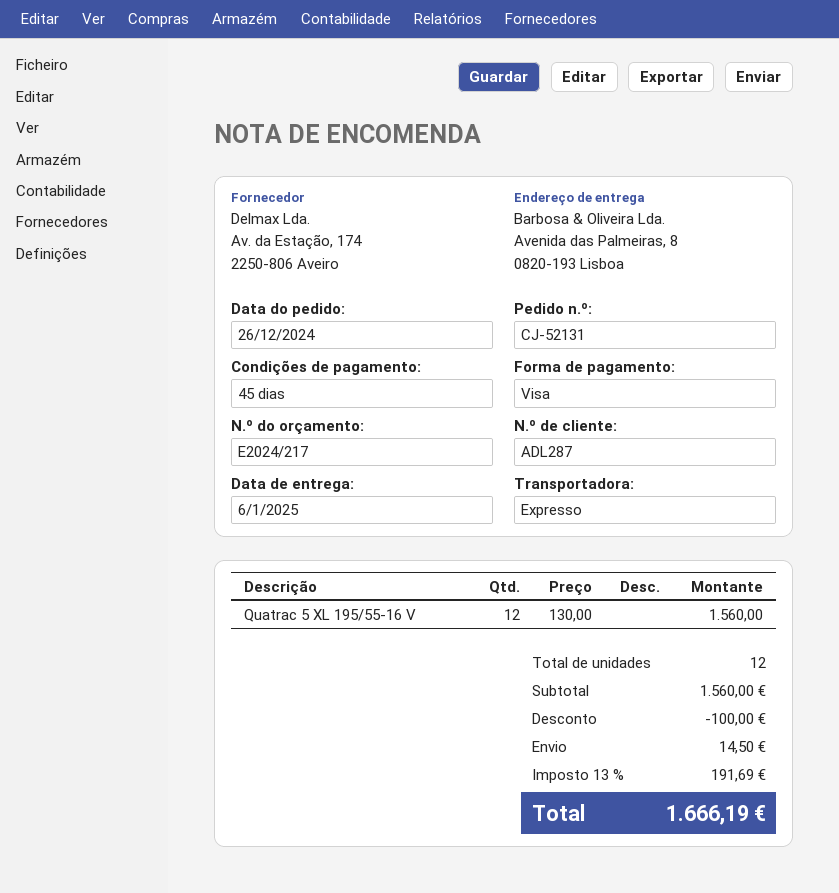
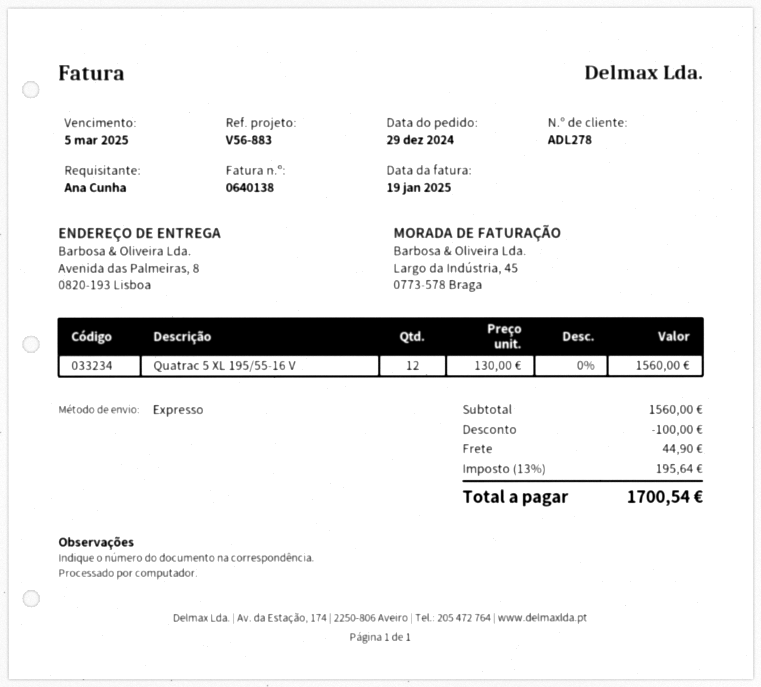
order date: 2024-12-26 -> 2024-12-29
customer number: ADL287 -> ADL278
shipping: 14.50 -> 44.90
tax: 13% = 191.69 -> 13% = 195.64
total: 1666.19 -> 1700.54

